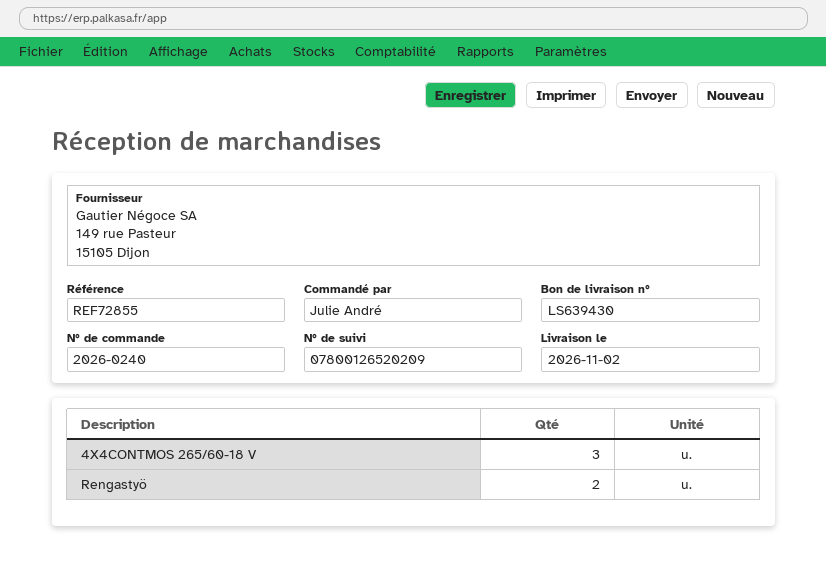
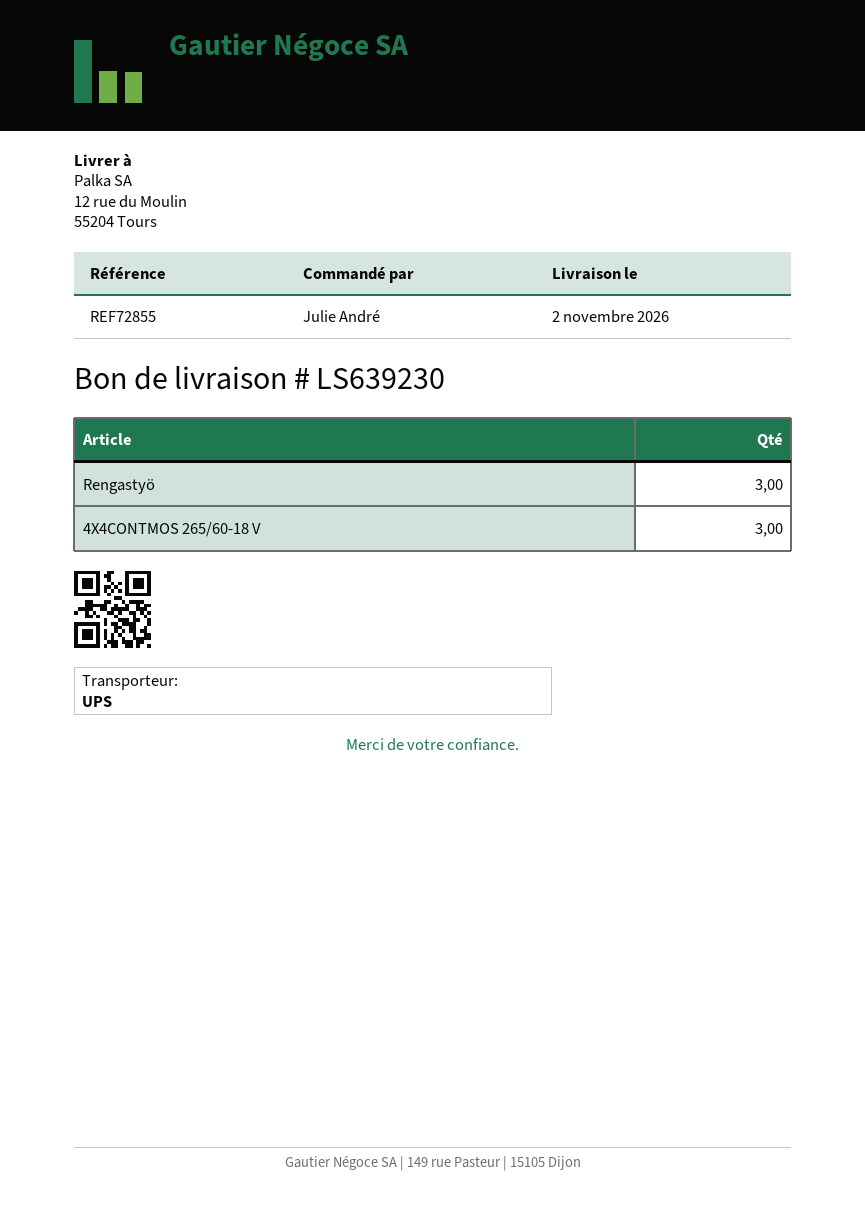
delivery note number: LS639430 -> LS639230
Rengastyö: 2 -> 3

